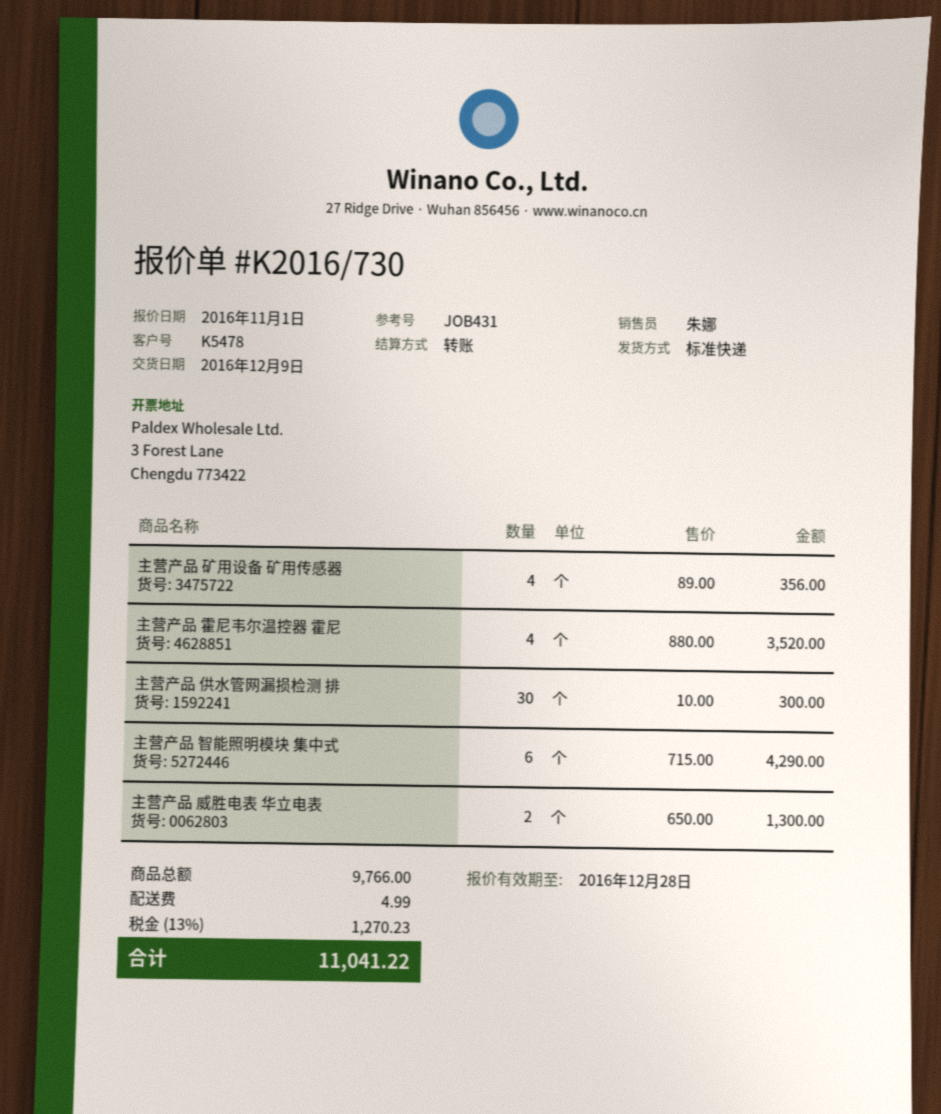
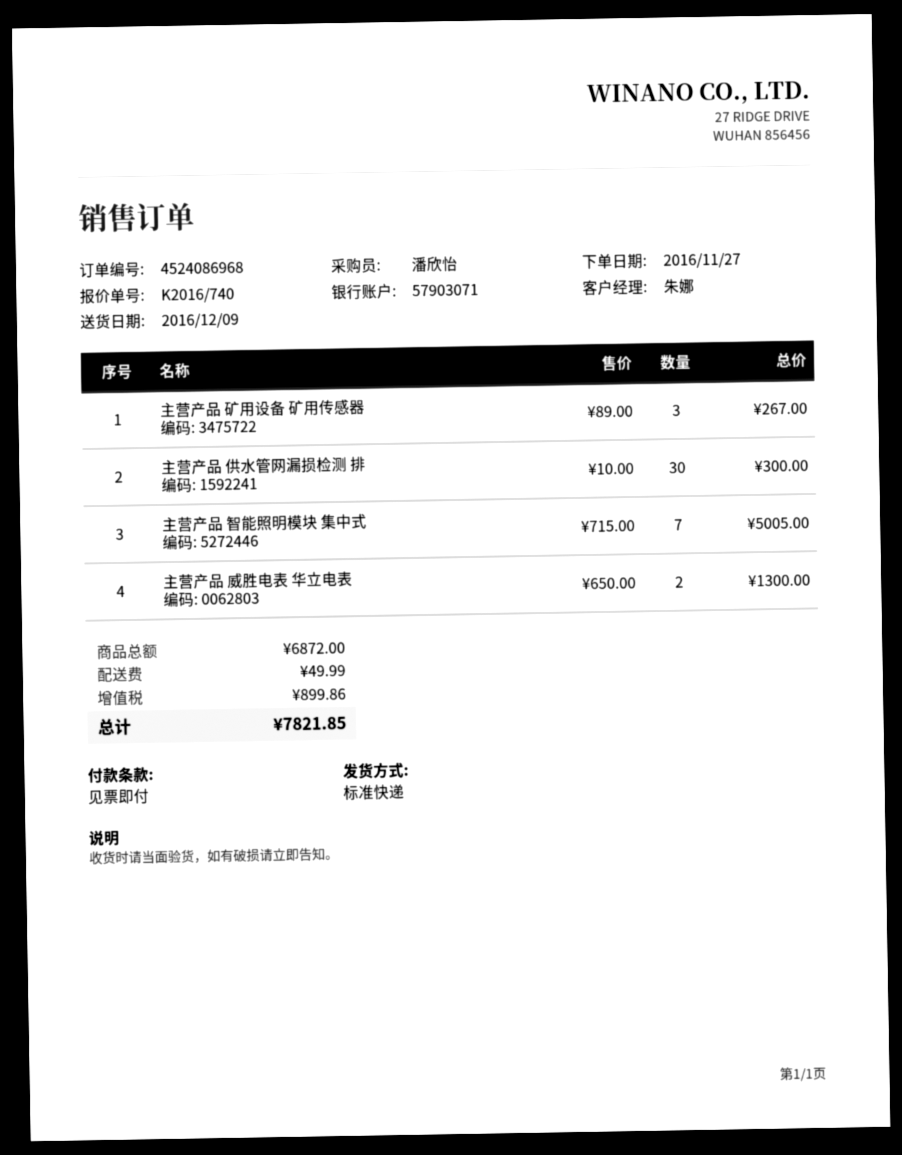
quote number: K2016/730 -> K2016/740
主营产品 矿用设备 矿用传感器: 4 x 89.00 = 356.00 -> 3 x 89.00 = 267.00
主营产品 霍尼韦尔温控器 霍尼: 4 x 880.00 = 3520.00 -> none
主营产品 智能照明模块 集中式: 6 x 715.00 = 4290.00 -> 7 x 715.00 = 5005.00
subtotal: 9766.00 -> 6872.00
shipping: 4.99 -> 49.99
tax: 1270.23 -> 899.86
total: 11041.22 -> 7821.85

